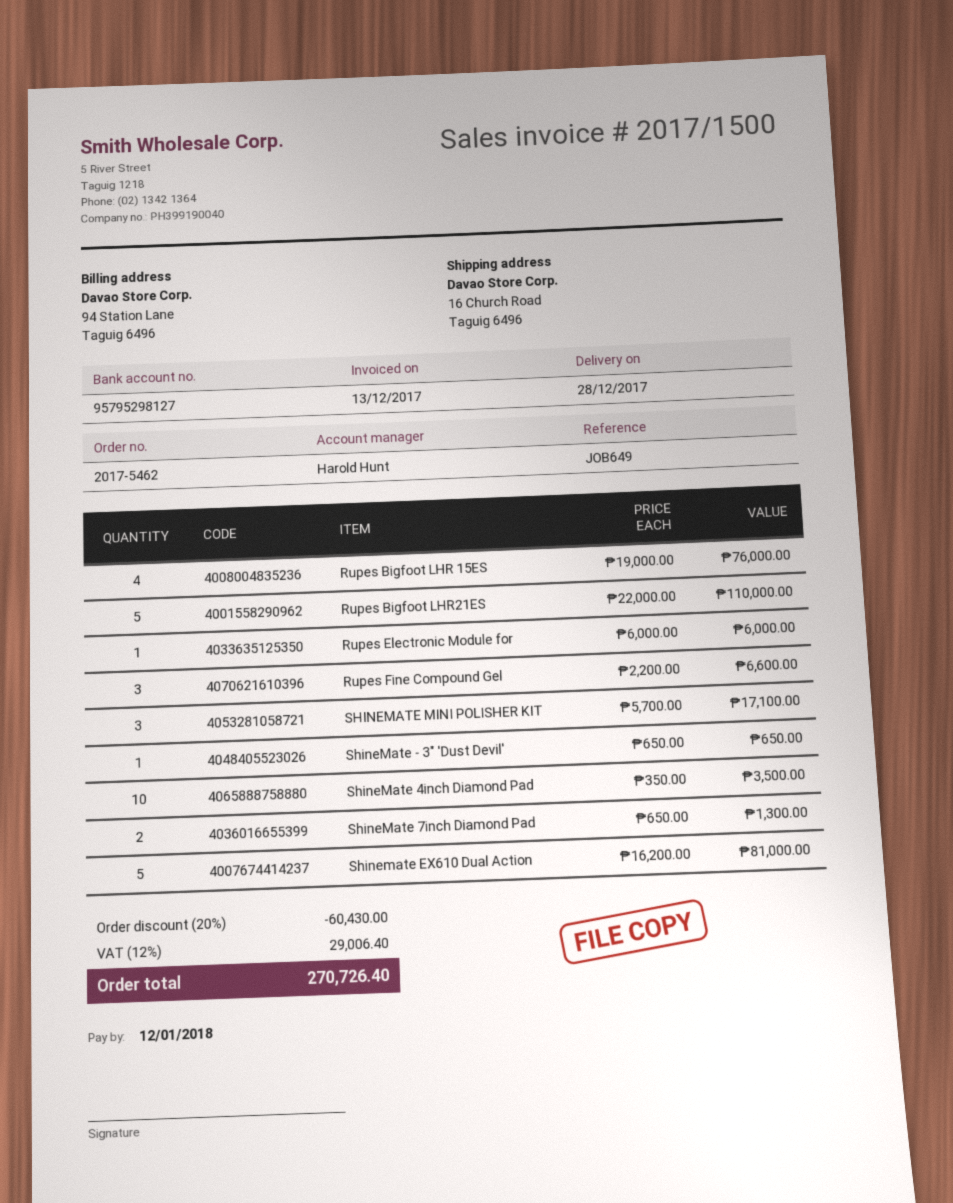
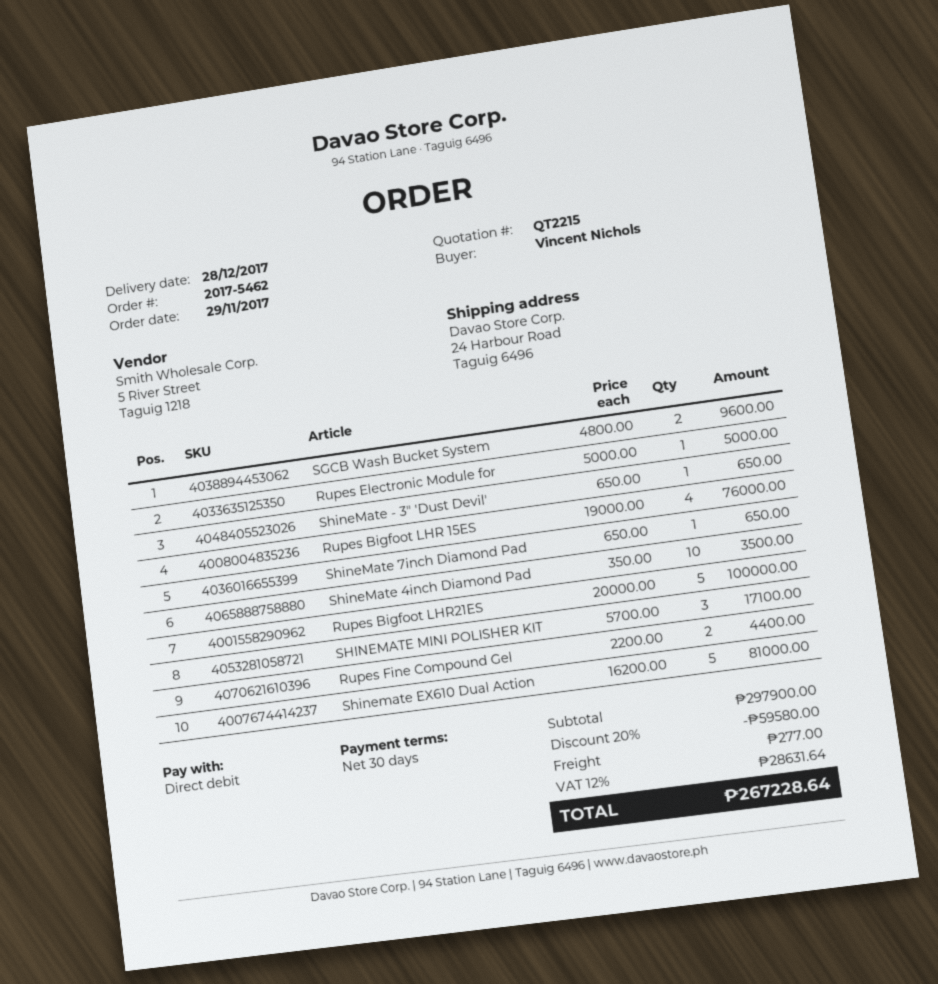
ship to: 16 Church Road, Taguig 6496 -> 24 Harbour Road, Taguig 6496
Rupes Bigfoot LHR21ES: 5 x 22000.00 = 110000.00 -> 5 x 20000.00 = 100000.00
Rupes Electronic Module for: 1 x 6000.00 = 6000.00 -> 1 x 5000.00 = 5000.00
Rupes Fine Compound Gel: 3 x 2200.00 = 6600.00 -> 2 x 2200.00 = 4400.00
ShineMate 7inch Diamond Pad: 2 x 650.00 = 1300.00 -> 1 x 650.00 = 650.00
SGCB Wash Bucket System: none -> 2 x 4800.00 = 9600.00
discount: 20% = 60430.00 -> 20% = 59580.00
shipping: none -> 277.00
tax: 12% = 29006.40 -> 12% = 28631.64
total: 270726.40 -> 267228.64

